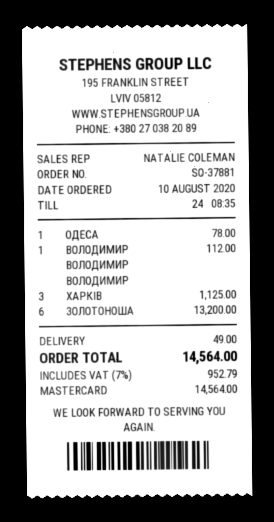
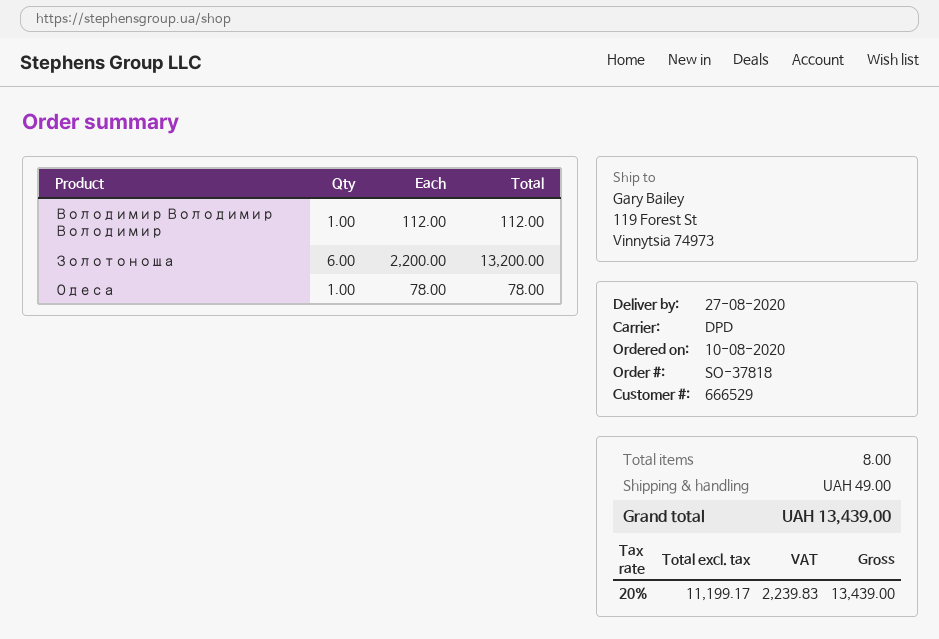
order number: SO-37881 -> SO-37818
ХАРКІВ: 3 for 1125.00 -> none
tax: 7% = 952.79 -> 20% = 2239.83
total: 14564.00 -> 13439.00

